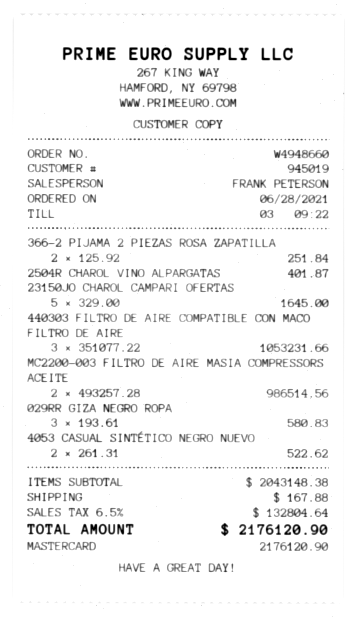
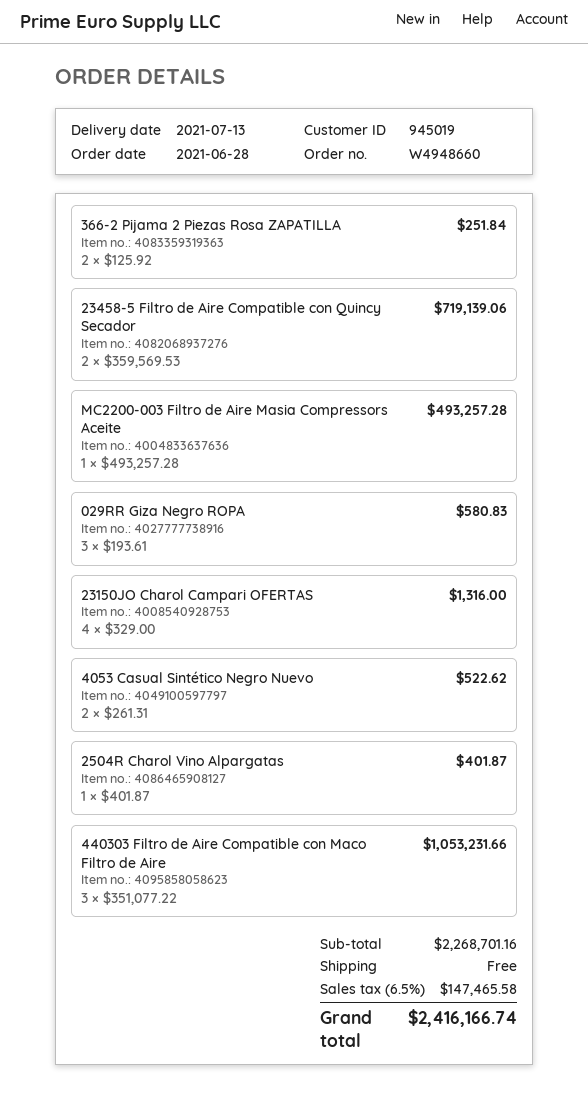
23150JO CHAROL CAMPARI OFERTAS: 5 x 329.00 = 1645.00 -> 4 x 329.00 = 1316.00
MC2200-003 FILTRO DE AIRE MASIA COMPRESSORS ACEITE: 2 x 493257.28 = 986514.56 -> 1 x 493257.28 = 493257.28
23458-5 Filtro de Aire Compatible con Quincy Secador: none -> 2 x 359569.53 = 719139.06
subtotal: 2043148.38 -> 2268701.16
shipping: 167.88 -> 0.00
tax: 6.5% = 132804.64 -> 6.5% = 147465.58
total: 2176120.90 -> 2416166.74

